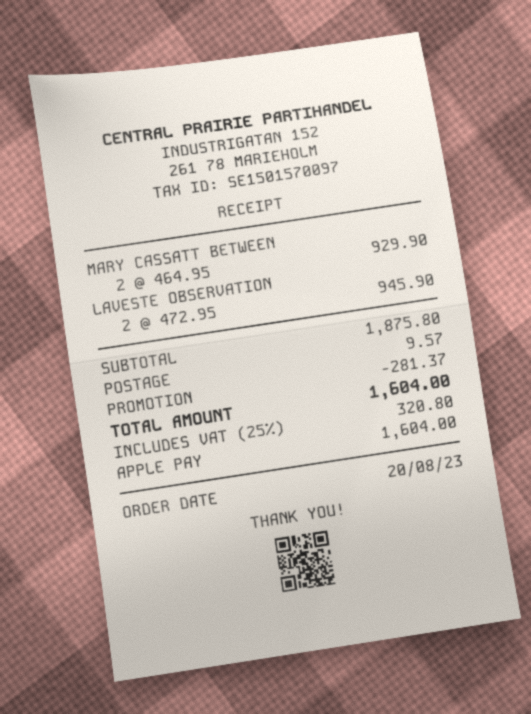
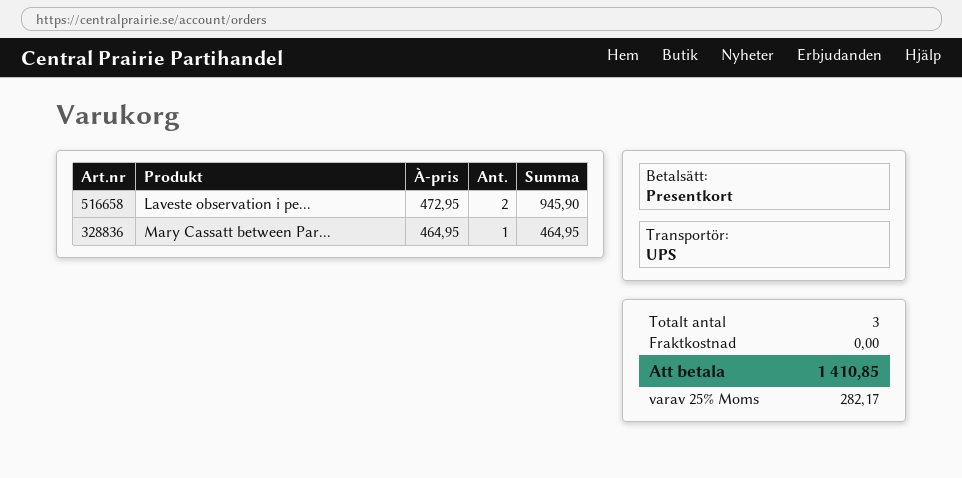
payment method: Apple Pay -> gift card
MARY CASSATT BETWEEN: 2 x 464.95 = 929.90 -> 1 x 464.95 = 464.95
discount: 281.37 -> none
shipping: 9.57 -> 0.00
tax: 25% = 320.80 -> 25% = 282.17
total: 1604.00 -> 1410.85

